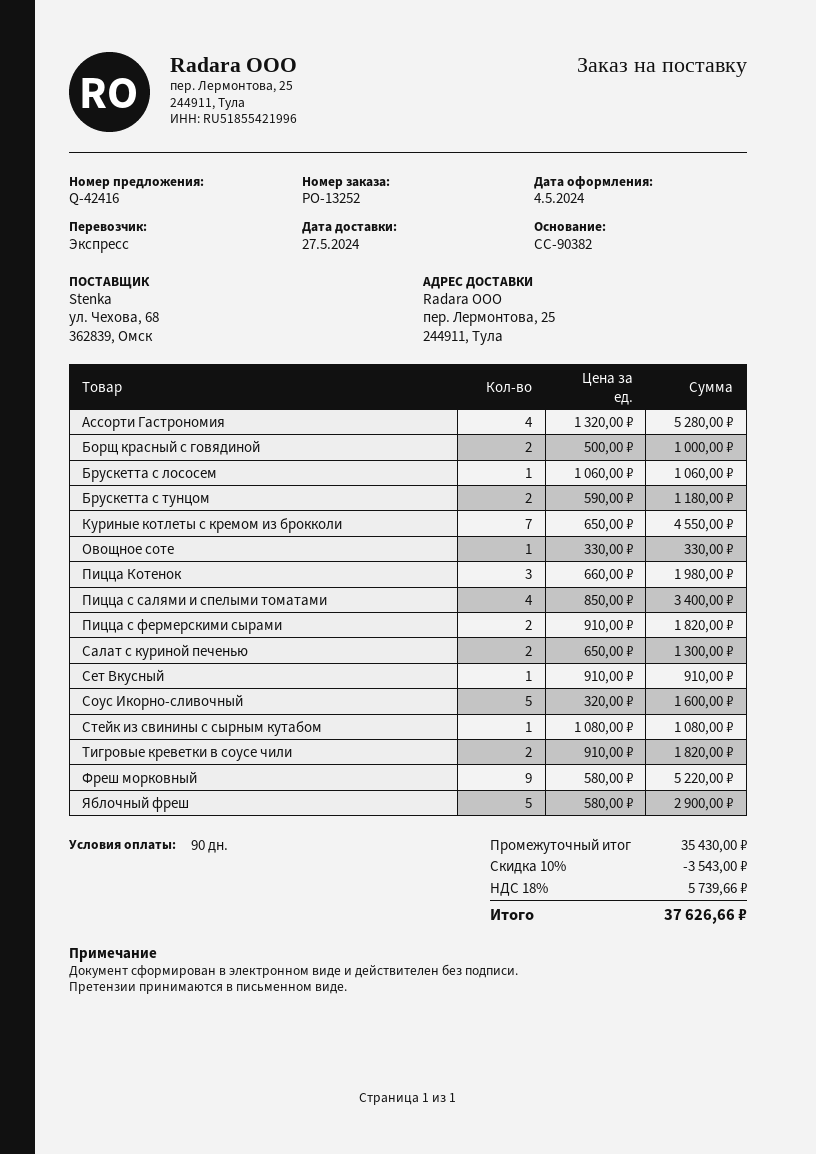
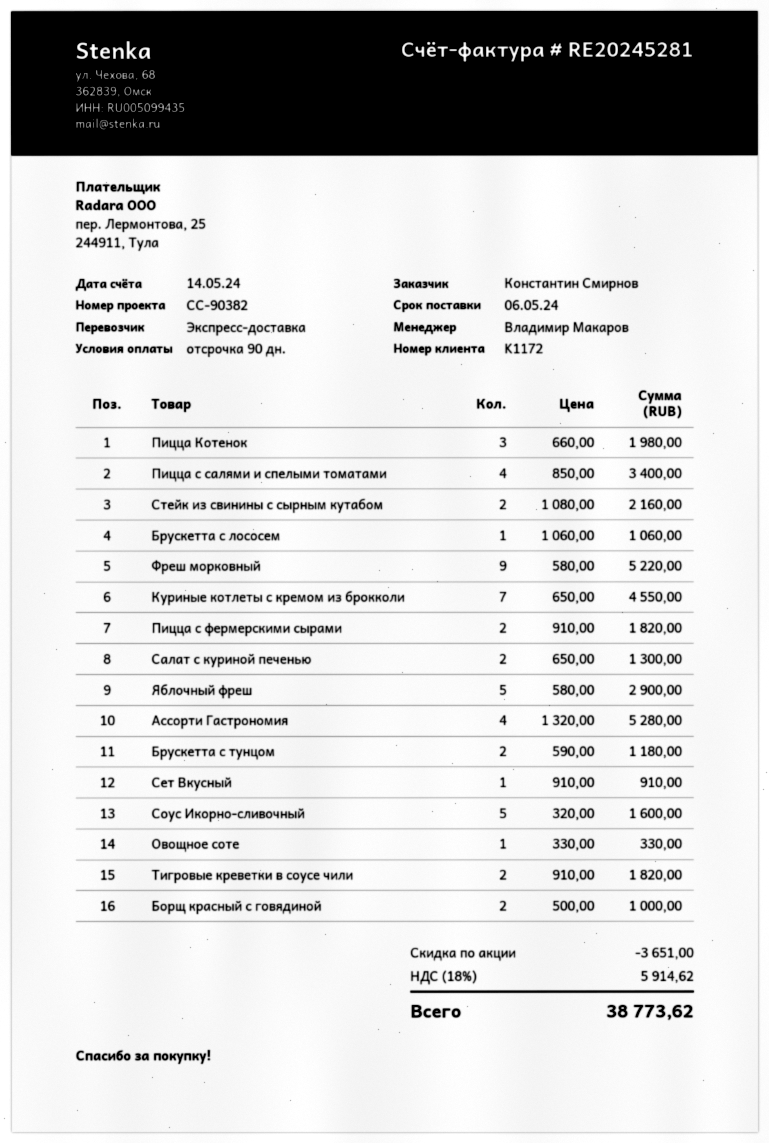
delivery date: 2024-05-27 -> 2024-05-06
Стейк из свинины с сырным кутабом: 1 x 1080.00 = 1080.00 -> 2 x 1080.00 = 2160.00
discount: 3543.00 -> 3651.00
tax: 18% = 5739.66 -> 18% = 5914.62
total: 37626.66 -> 38773.62

